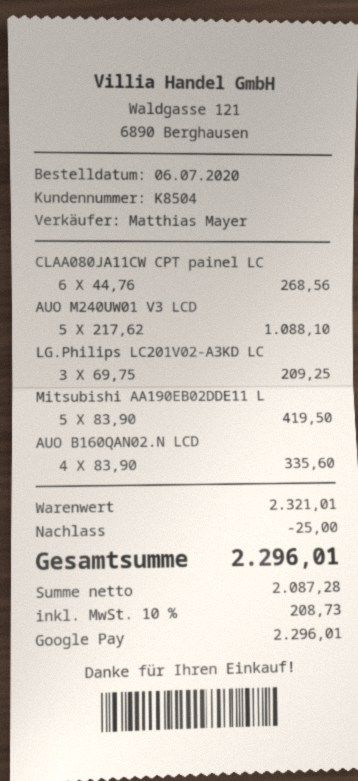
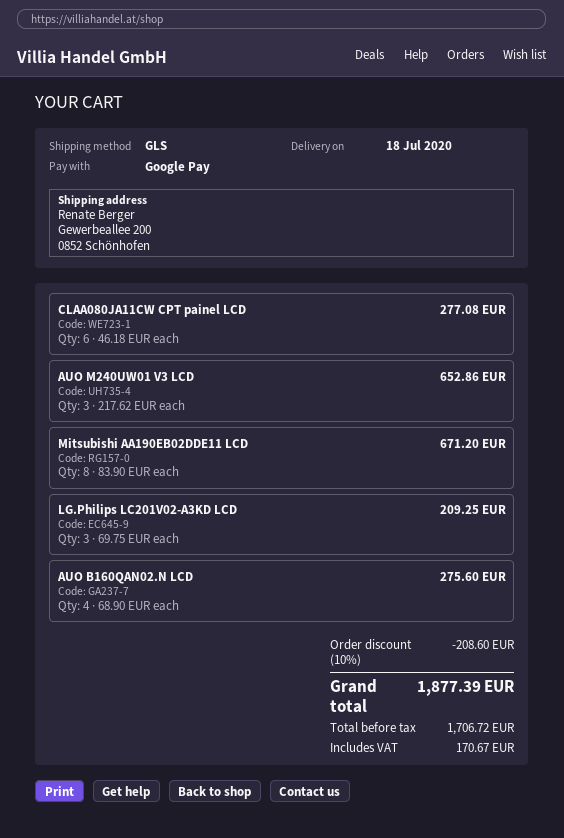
CLAA080JA11CW CPT painel LC: 6 x 44.76 = 268.56 -> 6 x 46.18 = 277.08
AUO M240UW01 V3 LCD: 5 x 217.62 = 1088.10 -> 3 x 217.62 = 652.86
Mitsubishi AA190EB02DDE11 L: 5 x 83.90 = 419.50 -> 8 x 83.90 = 671.20
AUO B160QAN02.N LCD: 4 x 83.90 = 335.60 -> 4 x 68.90 = 275.60
discount: 25.00 -> 208.60
net: 2087.28 -> 1706.72
tax: 208.73 -> 170.67
total: 2296.01 -> 1877.39

